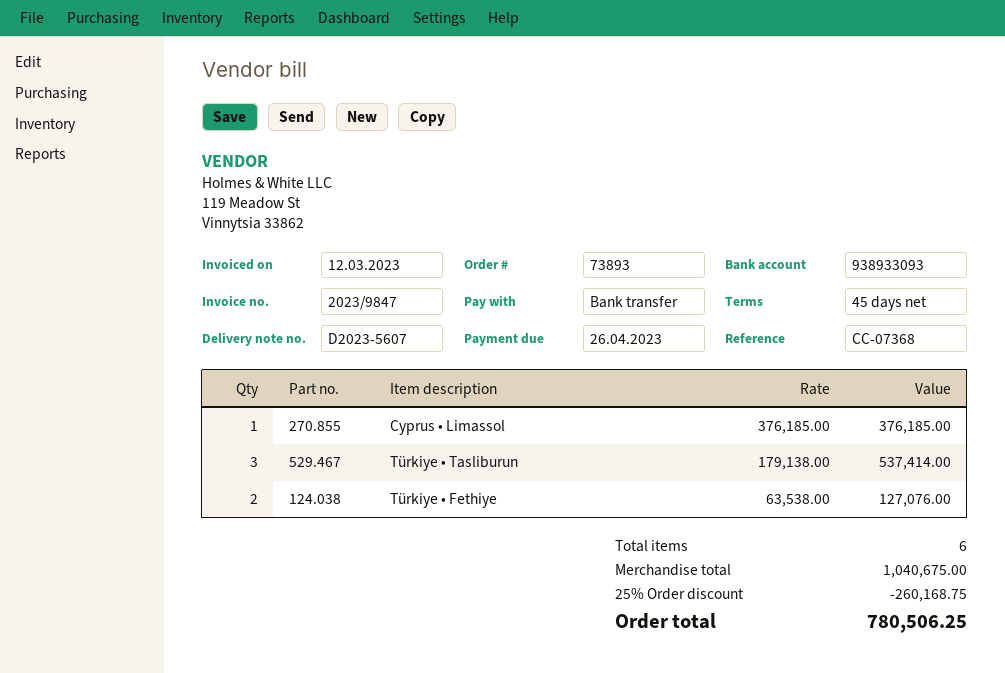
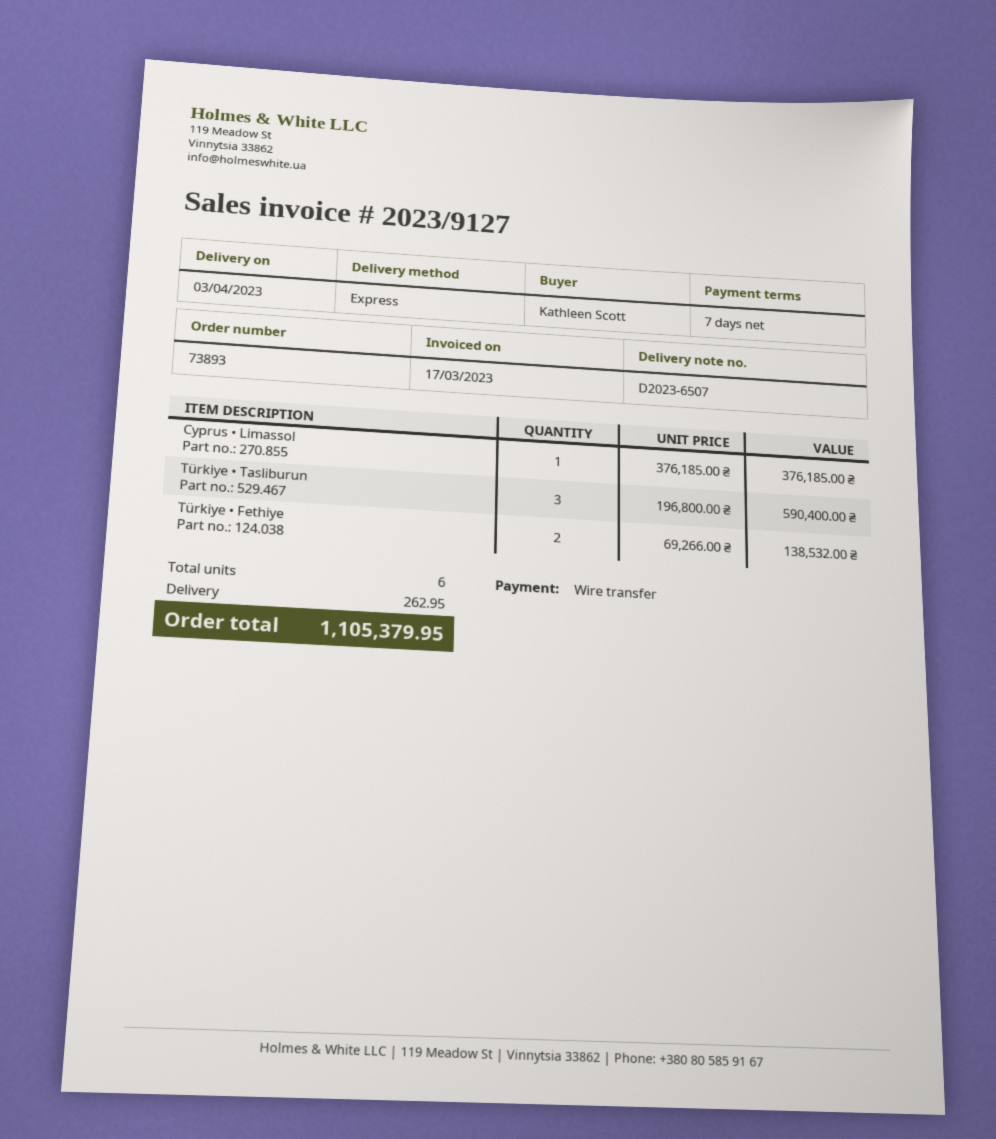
delivery note number: D2023-5607 -> D2023-6507
invoice number: 2023/9847 -> 2023/9127
invoice date: 2023-03-12 -> 2023-03-17
payment terms: 45 days -> 7 days
Türkiye • Tasliburun: 3 x 179138.00 = 537414.00 -> 3 x 196800.00 = 590400.00
Türkiye • Fethiye: 2 x 63538.00 = 127076.00 -> 2 x 69266.00 = 138532.00
discount: 25% = 260168.75 -> none
shipping: none -> 262.95
total: 780506.25 -> 1105379.95

